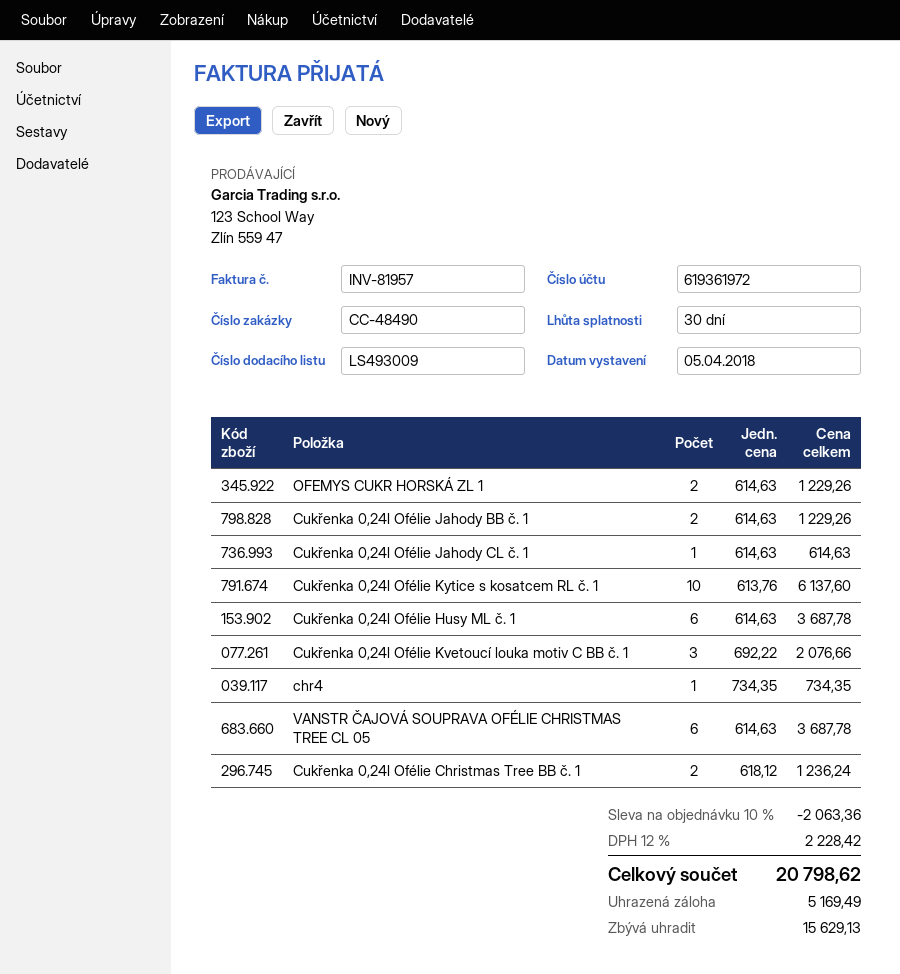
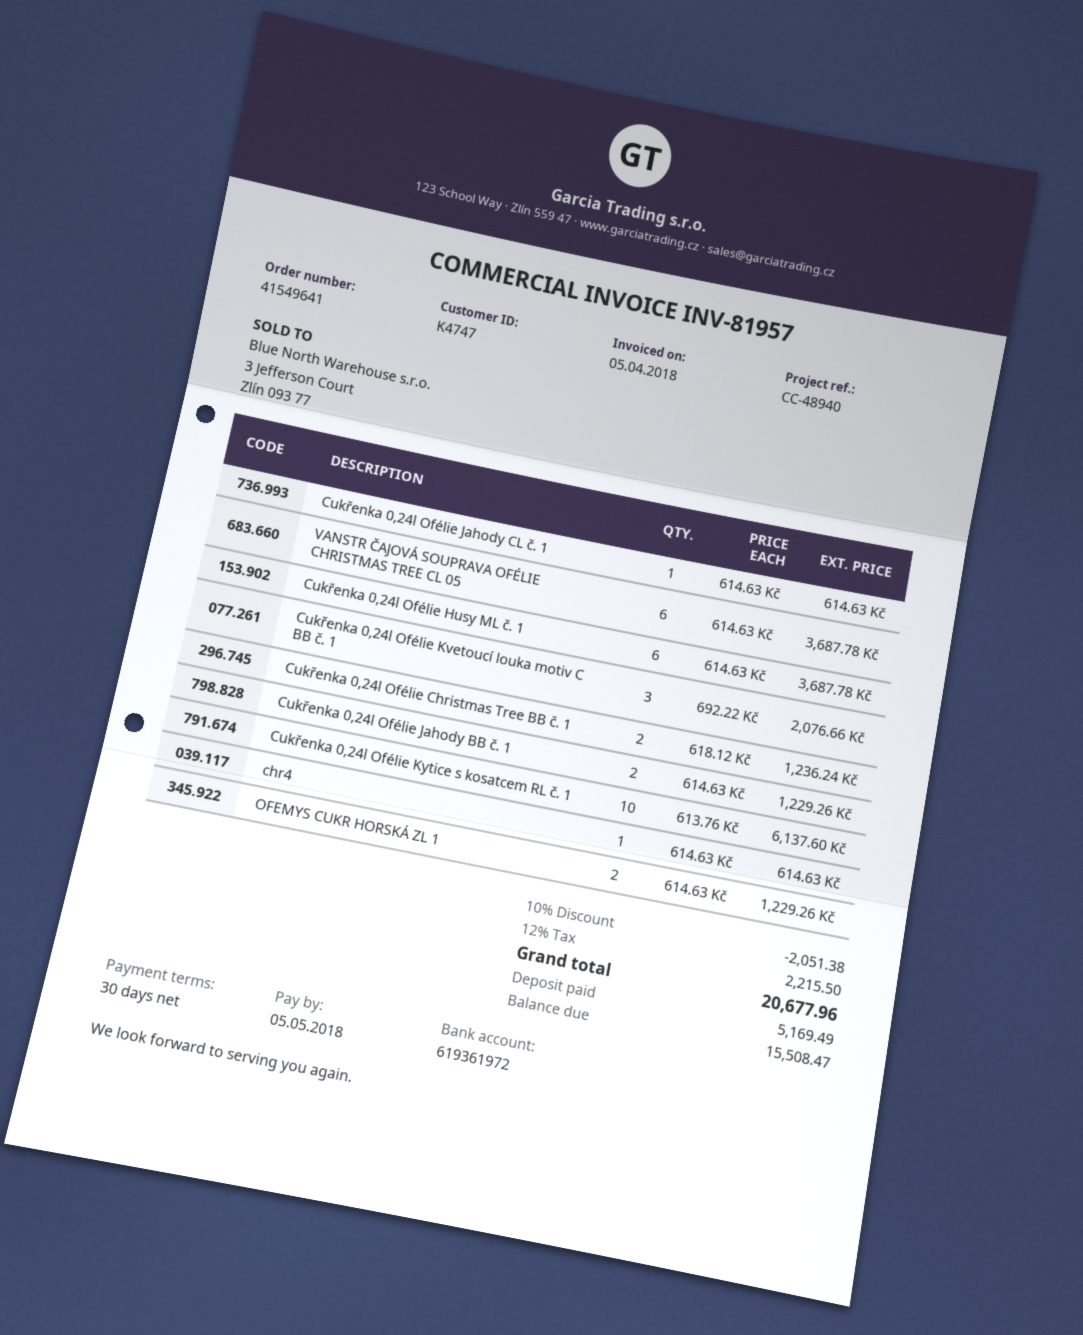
reference: CC-48490 -> CC-48940
chr4: 1 x 734.35 = 734.35 -> 1 x 614.63 = 614.63
discount: 10% = 2063.36 -> 10% = 2051.38
tax: 12% = 2228.42 -> 12% = 2215.50
total: 20798.62 -> 20677.96
balance: 15629.13 -> 15508.47

